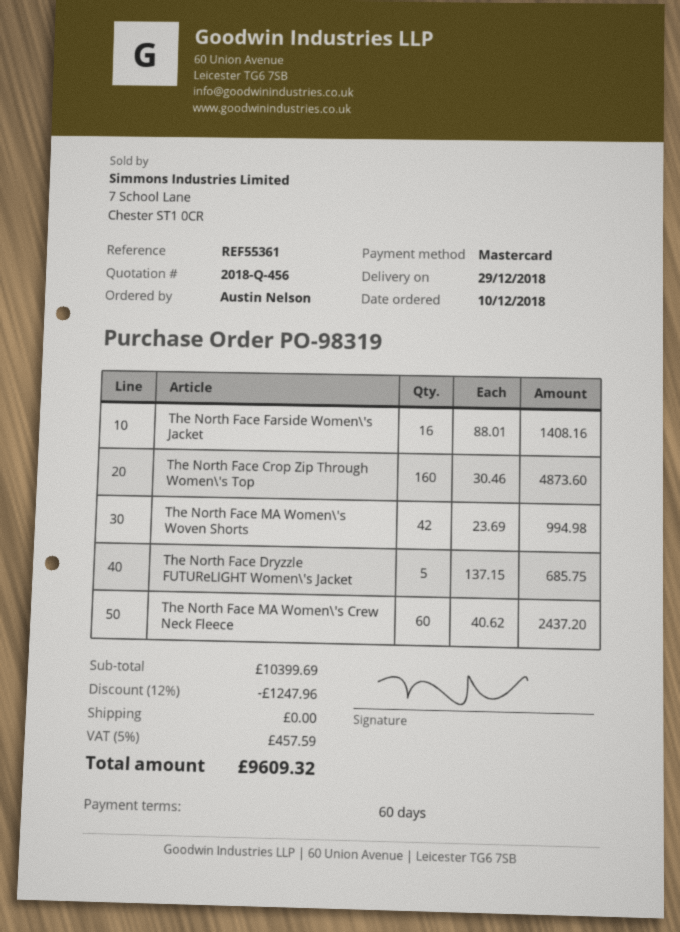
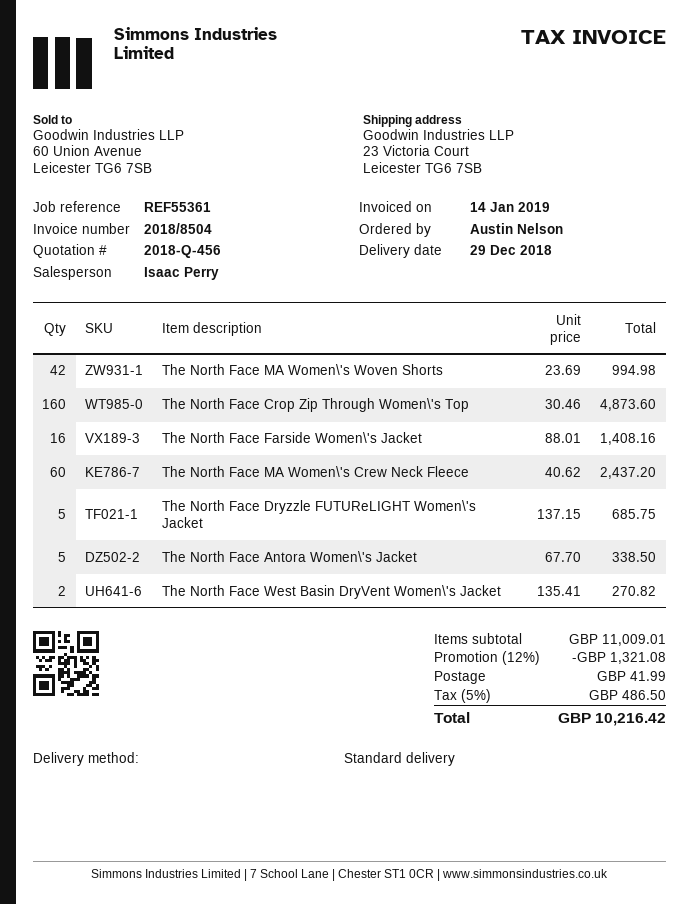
The North Face Antora Women\'s Jacket: none -> 5 x 67.70 = 338.50
The North Face West Basin DryVent Women\'s Jacket: none -> 2 x 135.41 = 270.82
subtotal: 10399.69 -> 11009.01
discount: 12% = 1247.96 -> 12% = 1321.08
shipping: 0.00 -> 41.99
tax: 5% = 457.59 -> 5% = 486.50
total: 9609.32 -> 10216.42

